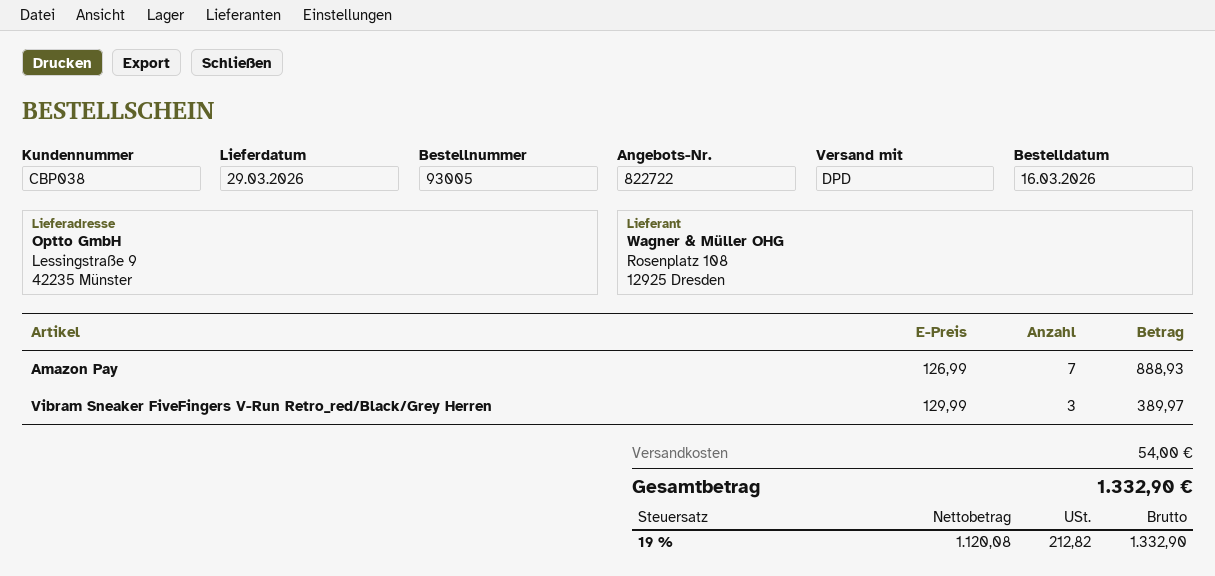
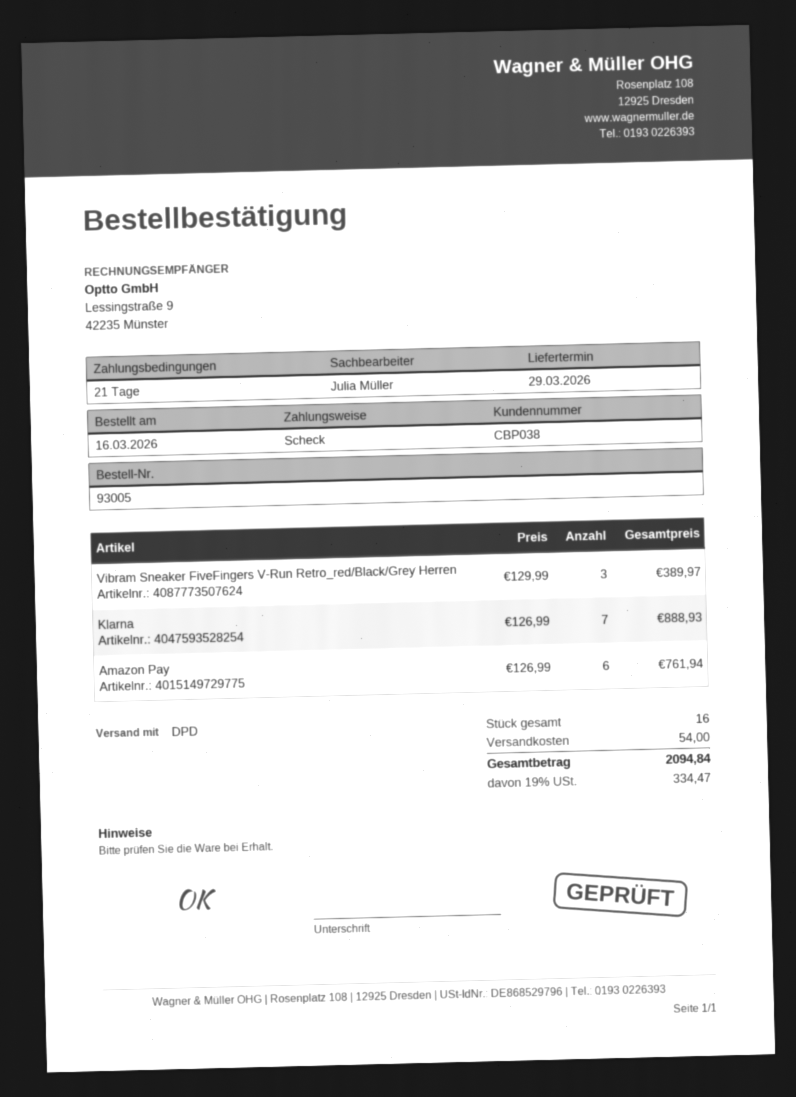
Amazon Pay: 7 x 126.99 = 888.93 -> 6 x 126.99 = 761.94
Klarna: none -> 7 x 126.99 = 888.93
tax: 19% = 212.82 -> 19% = 334.47
total: 1332.90 -> 2094.84

